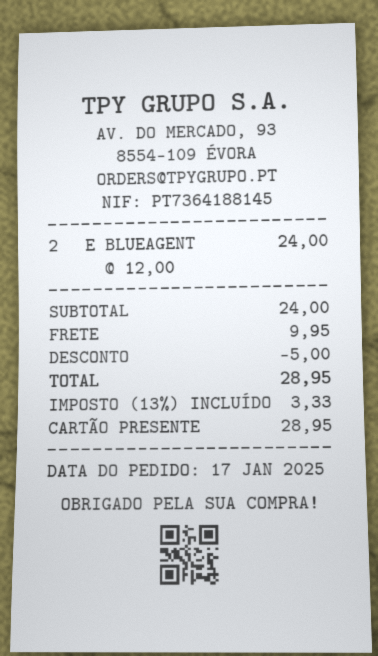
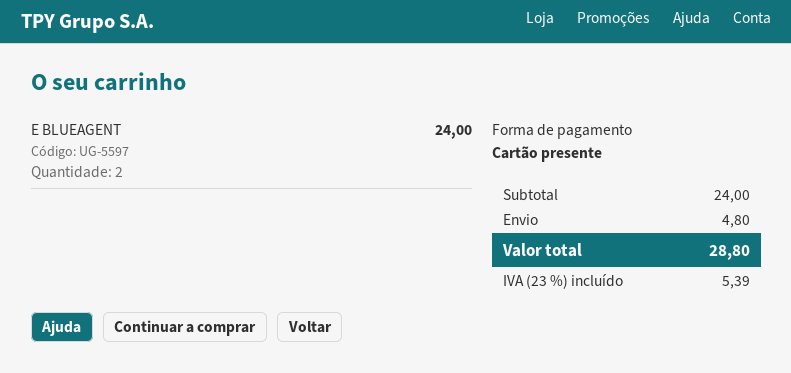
discount: 5.00 -> none
shipping: 9.95 -> 4.80
tax: 13% = 3.33 -> 23% = 5.39
total: 28.95 -> 28.80

